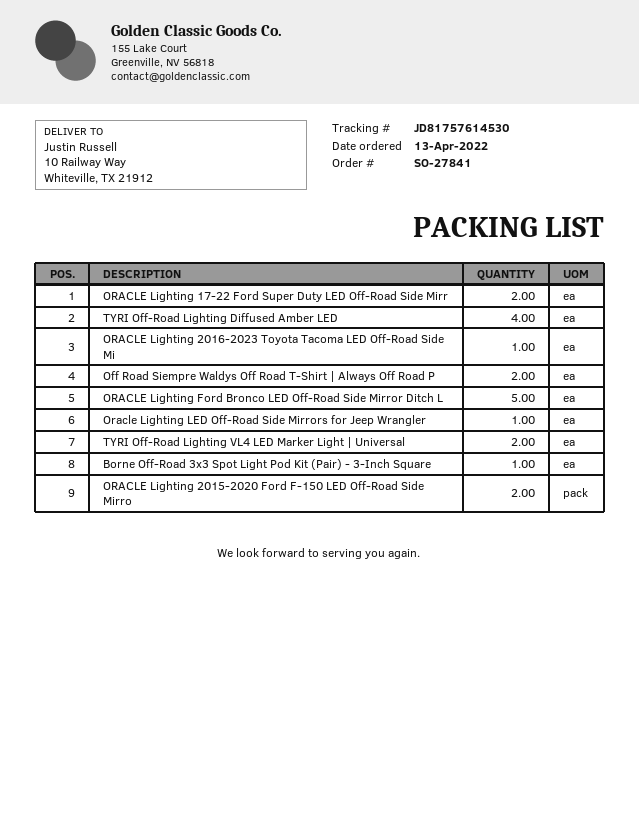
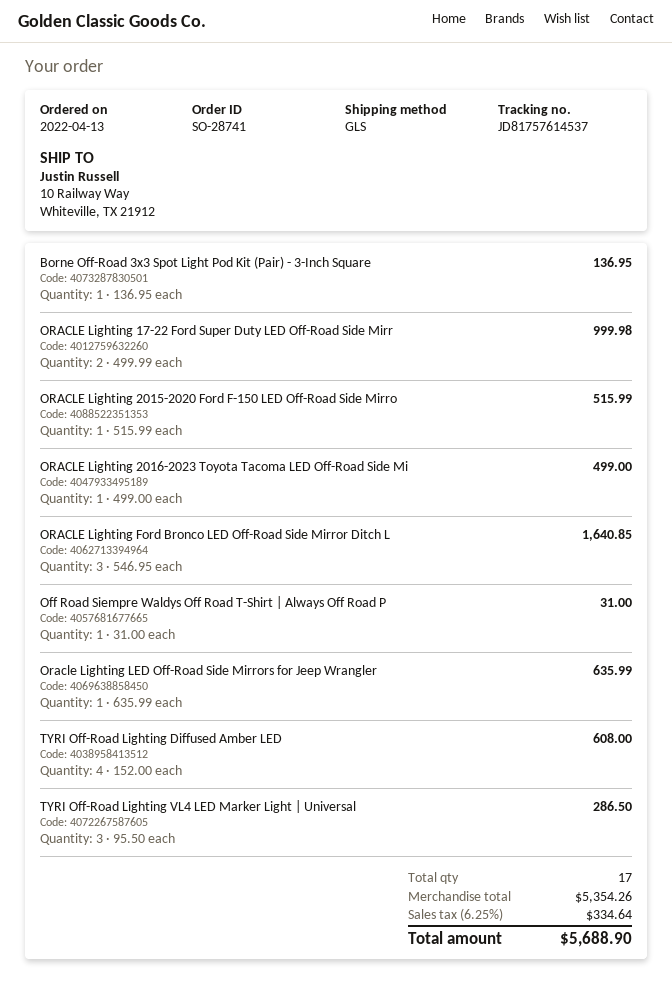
order number: SO-27841 -> SO-28741
tracking number: JD81757614530 -> JD81757614537
Off Road Siempre Waldys Off Road T-Shirt | Always Off Road P: 2 -> 1
ORACLE Lighting Ford Bronco LED Off-Road Side Mirror Ditch L: 5 -> 3
TYRI Off-Road Lighting VL4 LED Marker Light | Universal: 2 -> 3
ORACLE Lighting 2015-2020 Ford F-150 LED Off-Road Side Mirro: 2 -> 1

